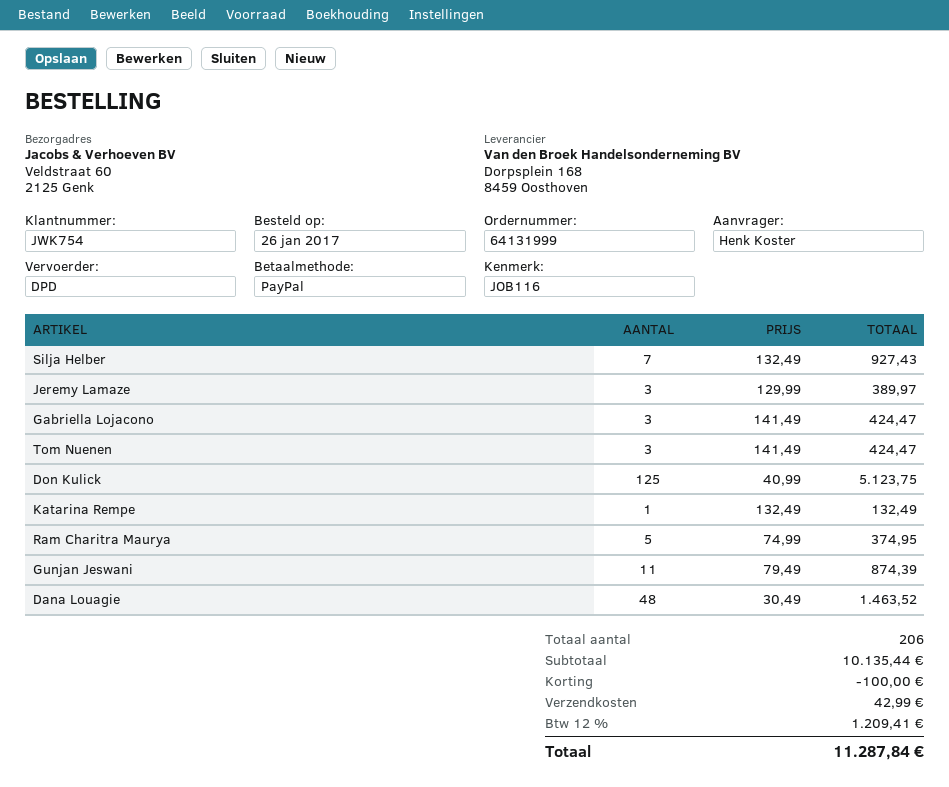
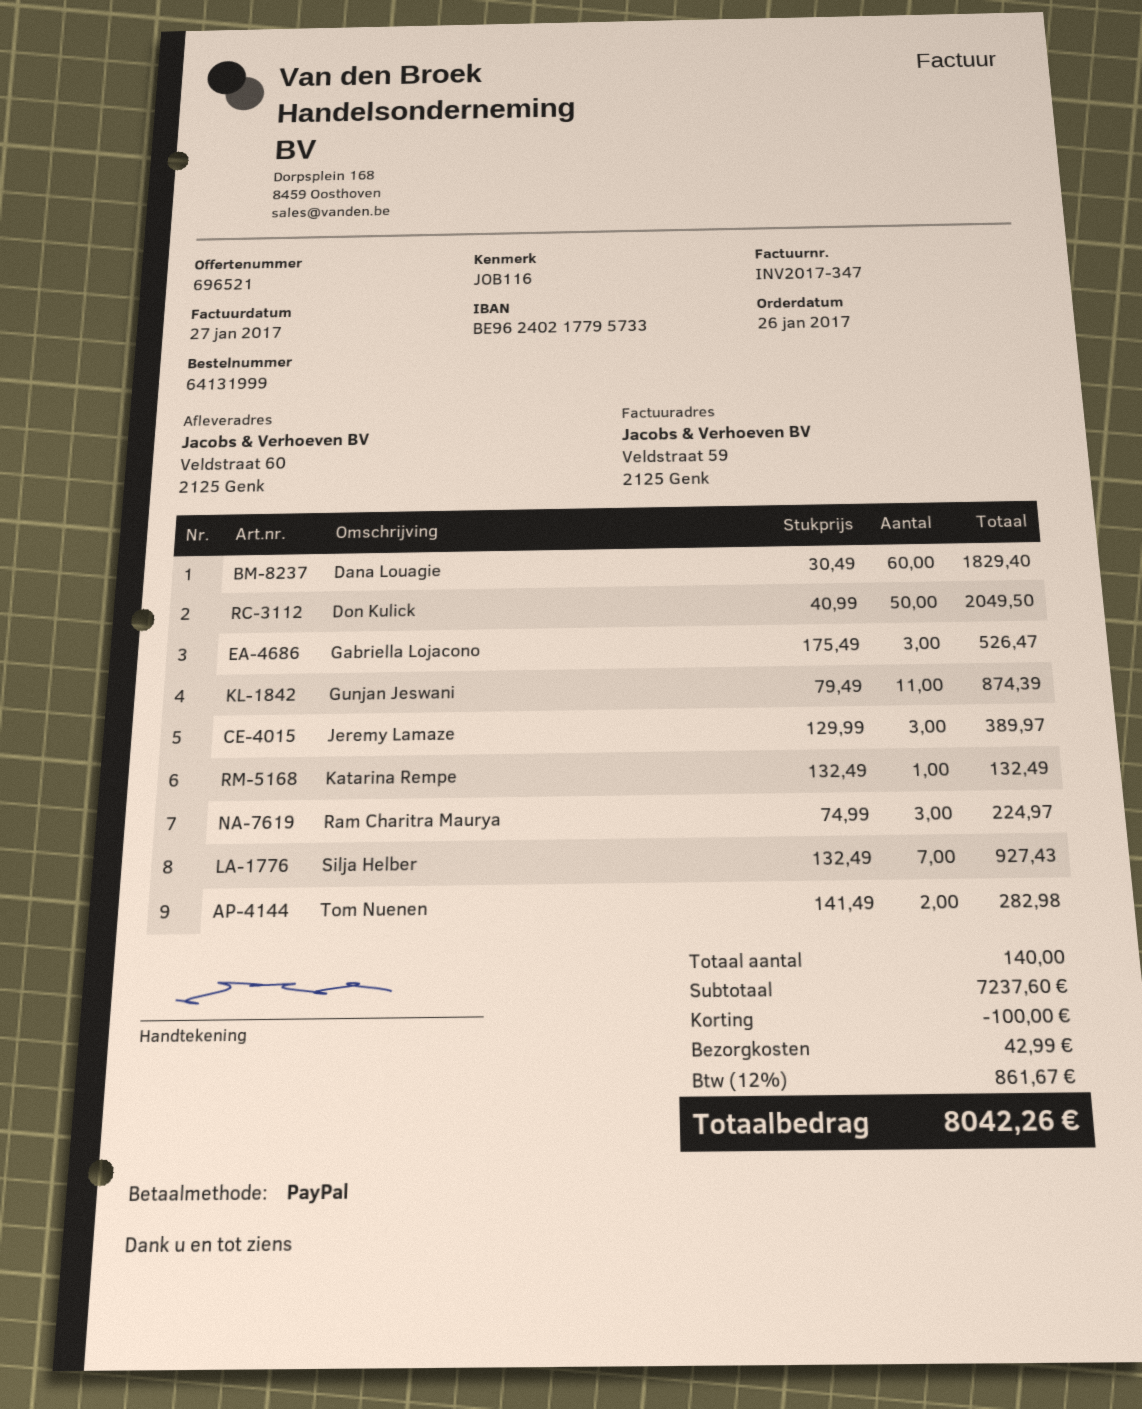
Gabriella Lojacono: 3 x 141.49 = 424.47 -> 3 x 175.49 = 526.47
Tom Nuenen: 3 x 141.49 = 424.47 -> 2 x 141.49 = 282.98
Don Kulick: 125 x 40.99 = 5123.75 -> 50 x 40.99 = 2049.50
Ram Charitra Maurya: 5 x 74.99 = 374.95 -> 3 x 74.99 = 224.97
Dana Louagie: 48 x 30.49 = 1463.52 -> 60 x 30.49 = 1829.40
total quantity: 206 -> 140
subtotal: 10135.44 -> 7237.60
tax: 12% = 1209.41 -> 12% = 861.67
total: 11287.84 -> 8042.26

